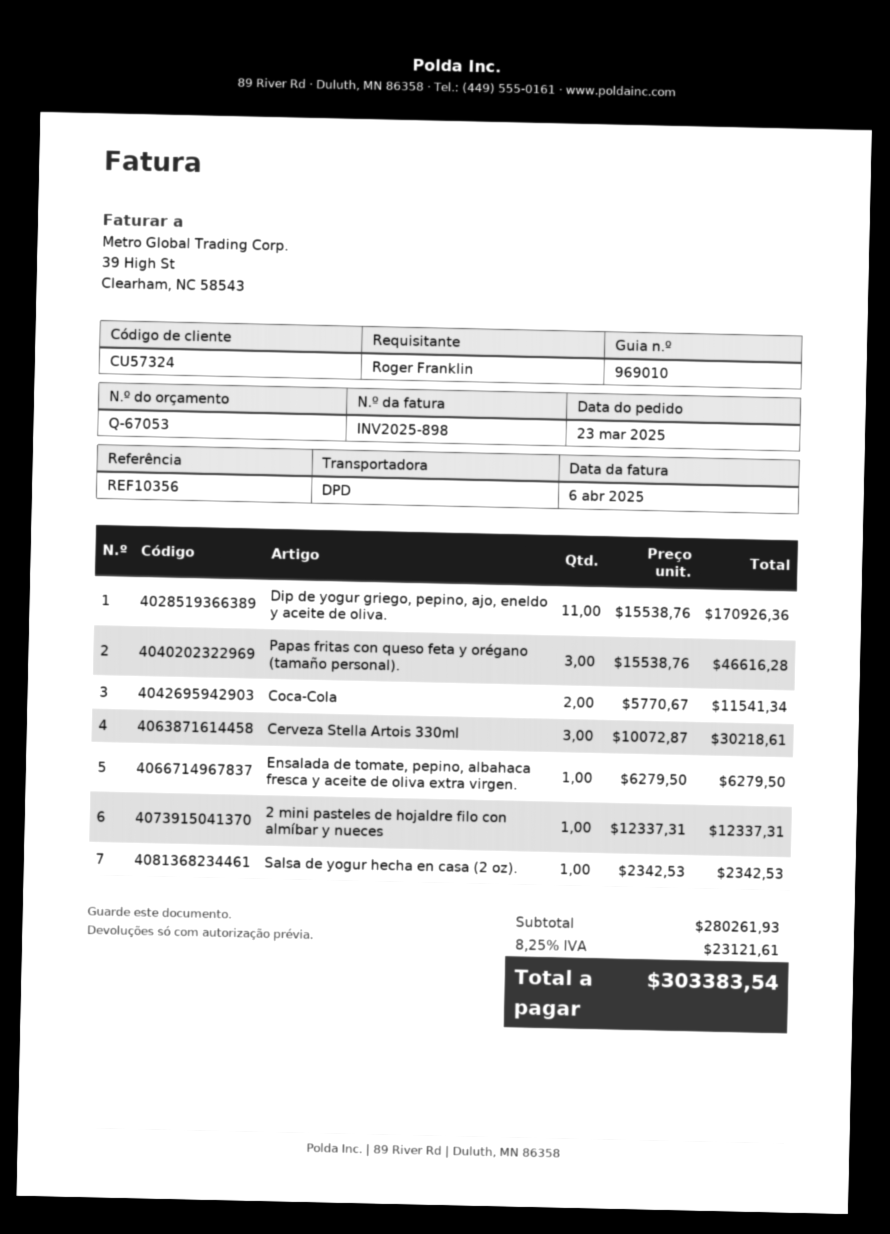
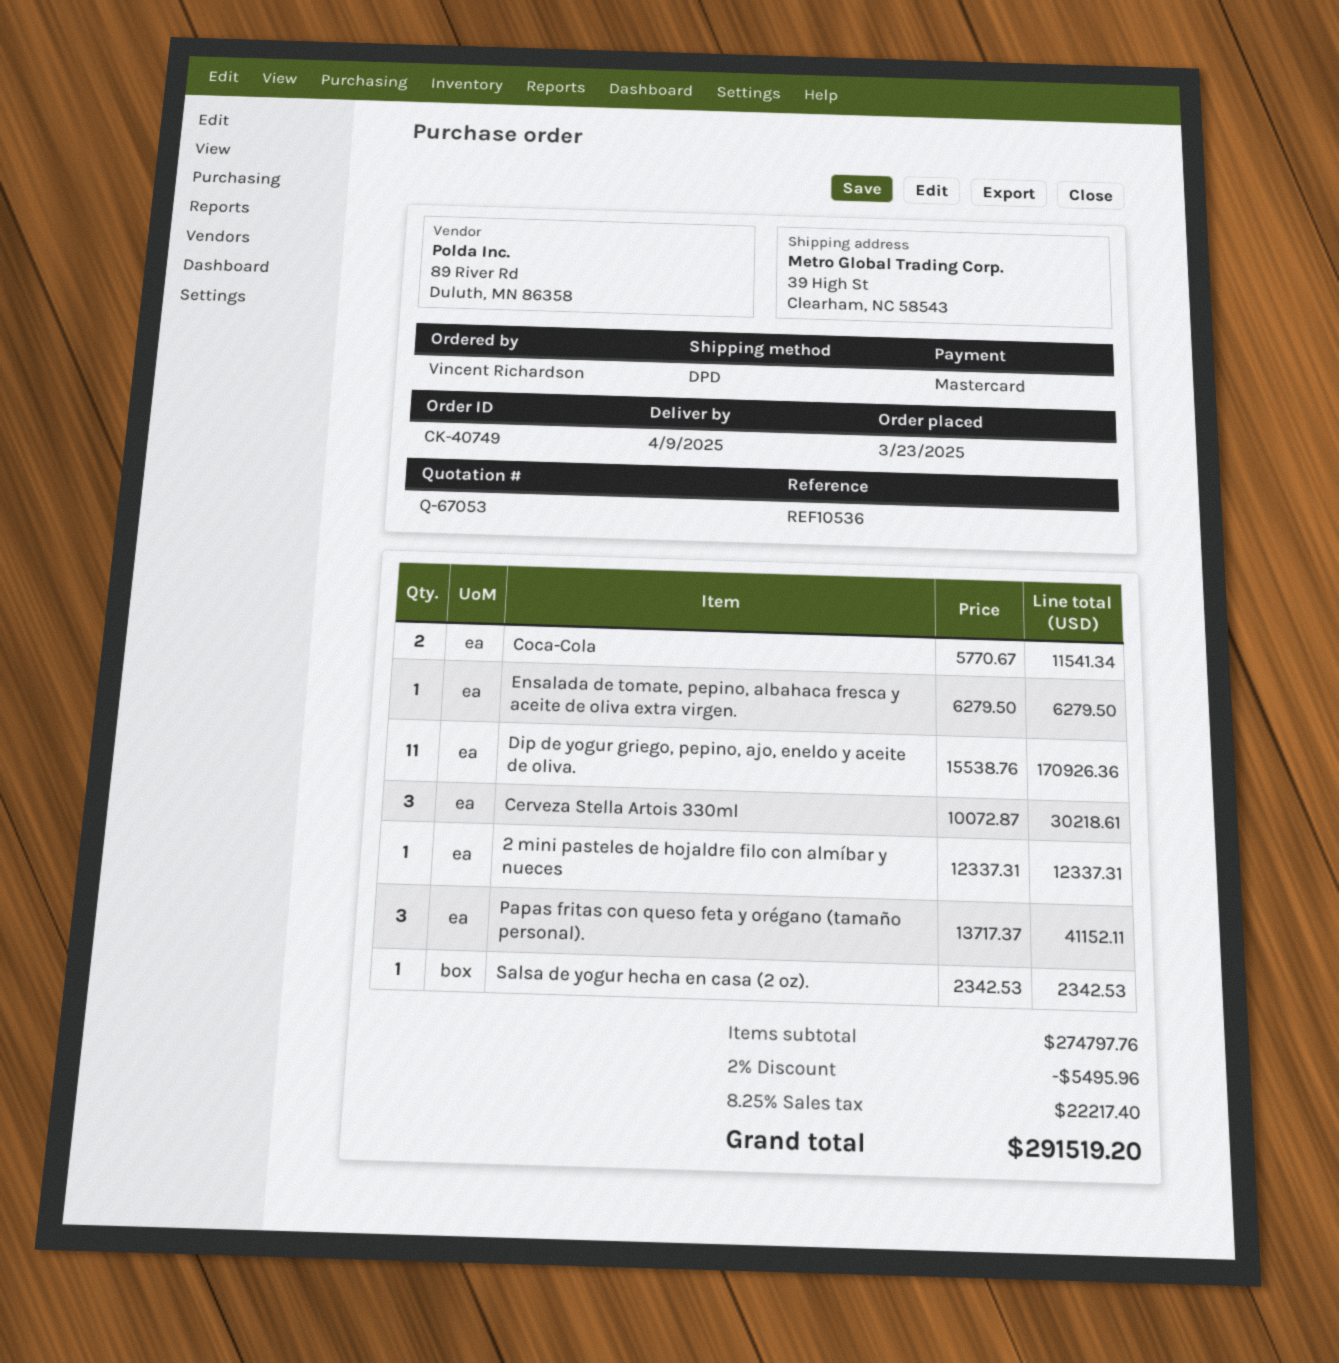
reference: REF10356 -> REF10536
ordered by: Roger Franklin -> Vincent Richardson
Papas fritas con queso feta y orégano (tamaño personal).: 3 x 15538.76 = 46616.28 -> 3 x 13717.37 = 41152.11
subtotal: 280261.93 -> 274797.76
discount: none -> 2% = 5495.96
tax: 8.25% = 23121.61 -> 8.25% = 22217.40
total: 303383.54 -> 291519.20

